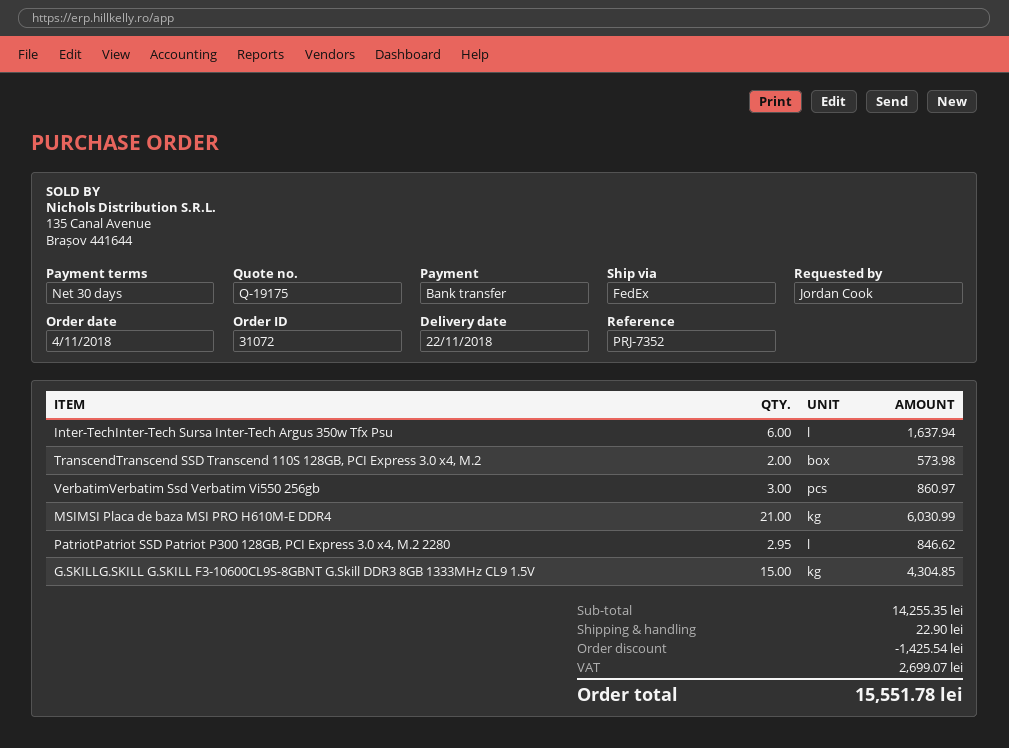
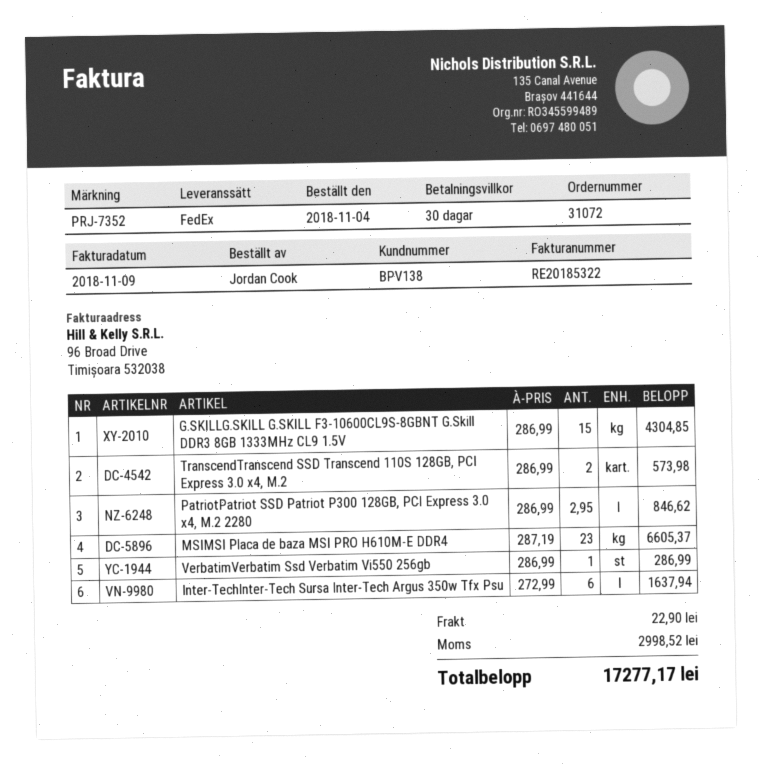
VerbatimVerbatim Ssd Verbatim Vi550 256gb: 3 for 860.97 -> 1 for 286.99
MSIMSI Placa de baza MSI PRO H610M-E DDR4: 21 for 6030.99 -> 23 for 6605.37
discount: 1425.54 -> none
tax: 2699.07 -> 2998.52
total: 15551.78 -> 17277.17

